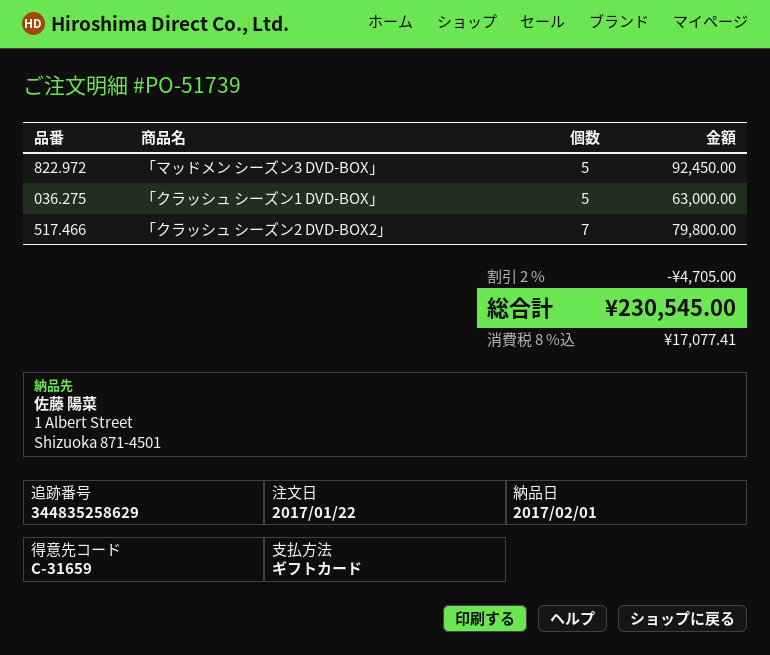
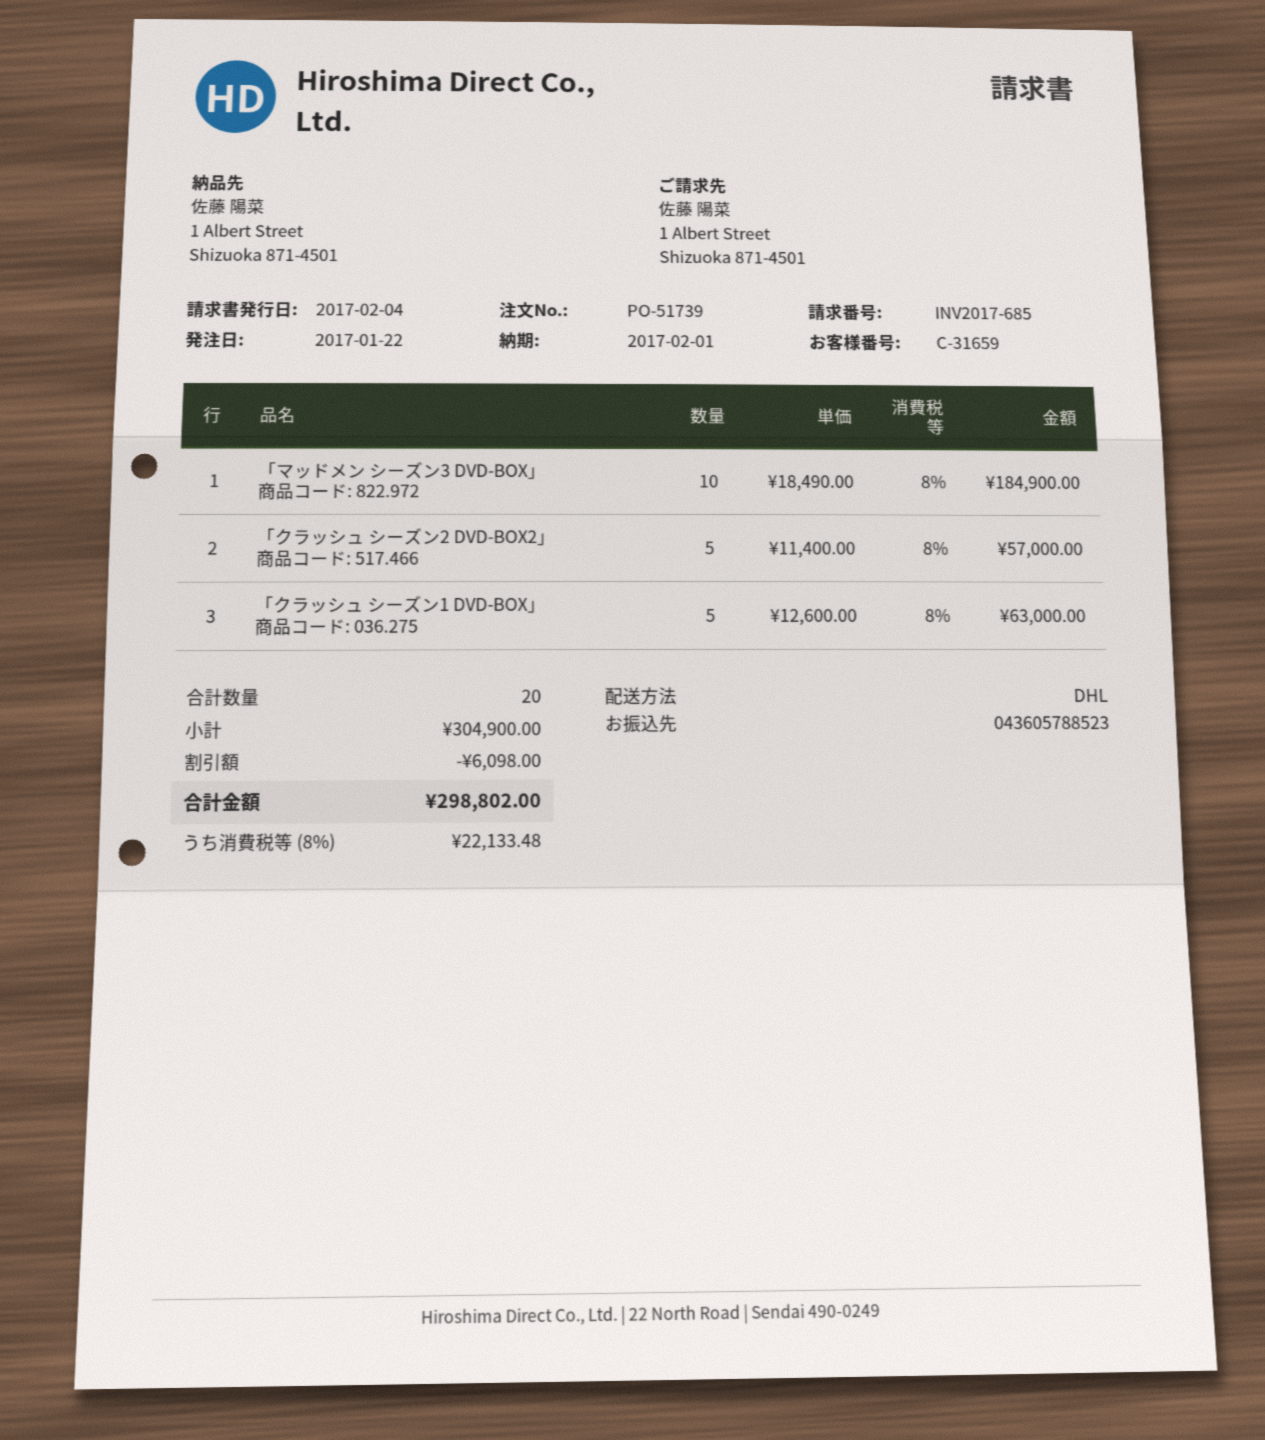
「マッドメン シーズン3 DVD-BOX」: 5 for 92450.00 -> 10 for 184900.00
「クラッシュ シーズン2 DVD-BOX2」: 7 for 79800.00 -> 5 for 57000.00
discount: 4705.00 -> 6098.00
tax: 8% = 17077.41 -> 8% = 22133.48
total: 230545.00 -> 298802.00

